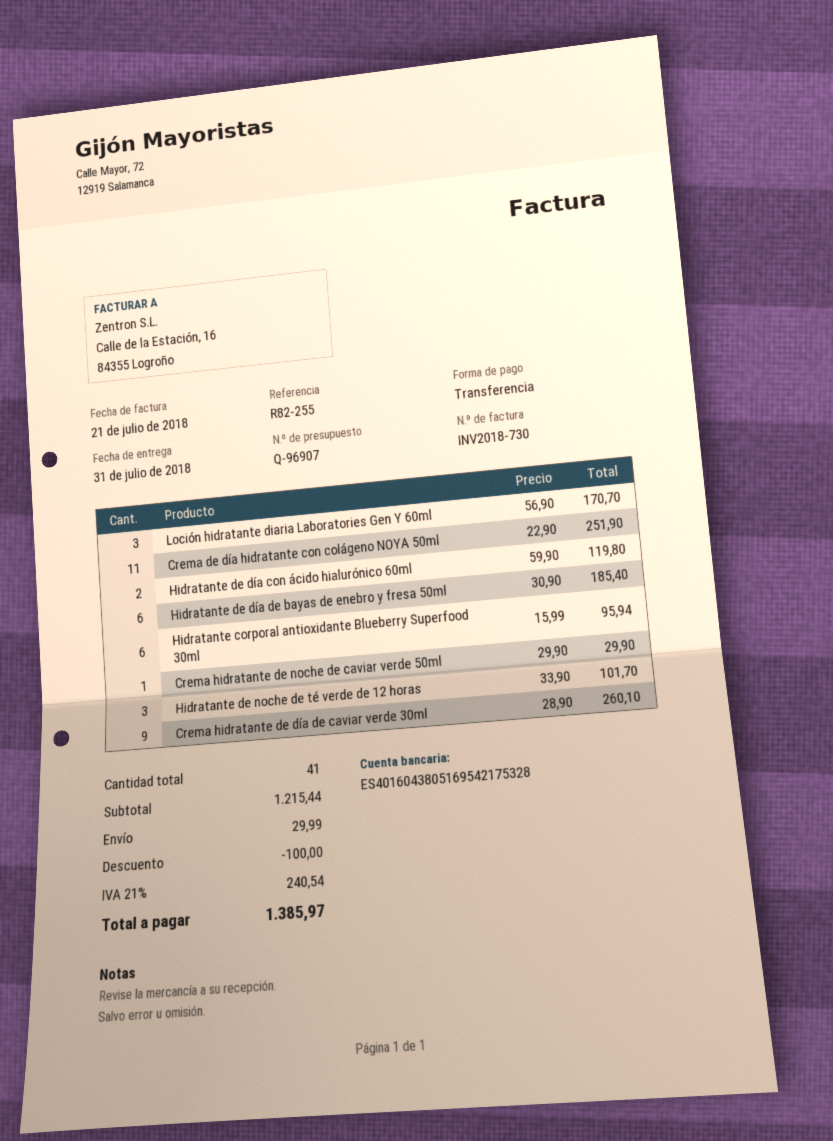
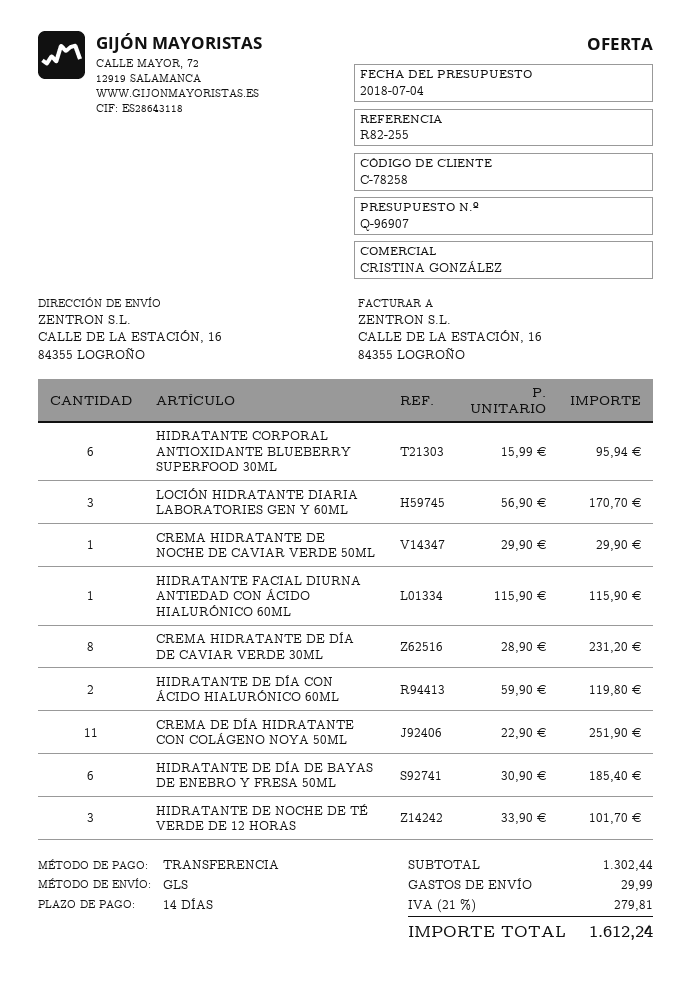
Crema hidratante de día de caviar verde 30ml: 9 x 28.90 = 260.10 -> 8 x 28.90 = 231.20
HIDRATANTE FACIAL DIURNA ANTIEDAD CON ÁCIDO HIALURÓNICO 60ML: none -> 1 x 115.90 = 115.90
subtotal: 1215.44 -> 1302.44
discount: 100.00 -> none
tax: 21% = 240.54 -> 21% = 279.81
total: 1385.97 -> 1612.24

